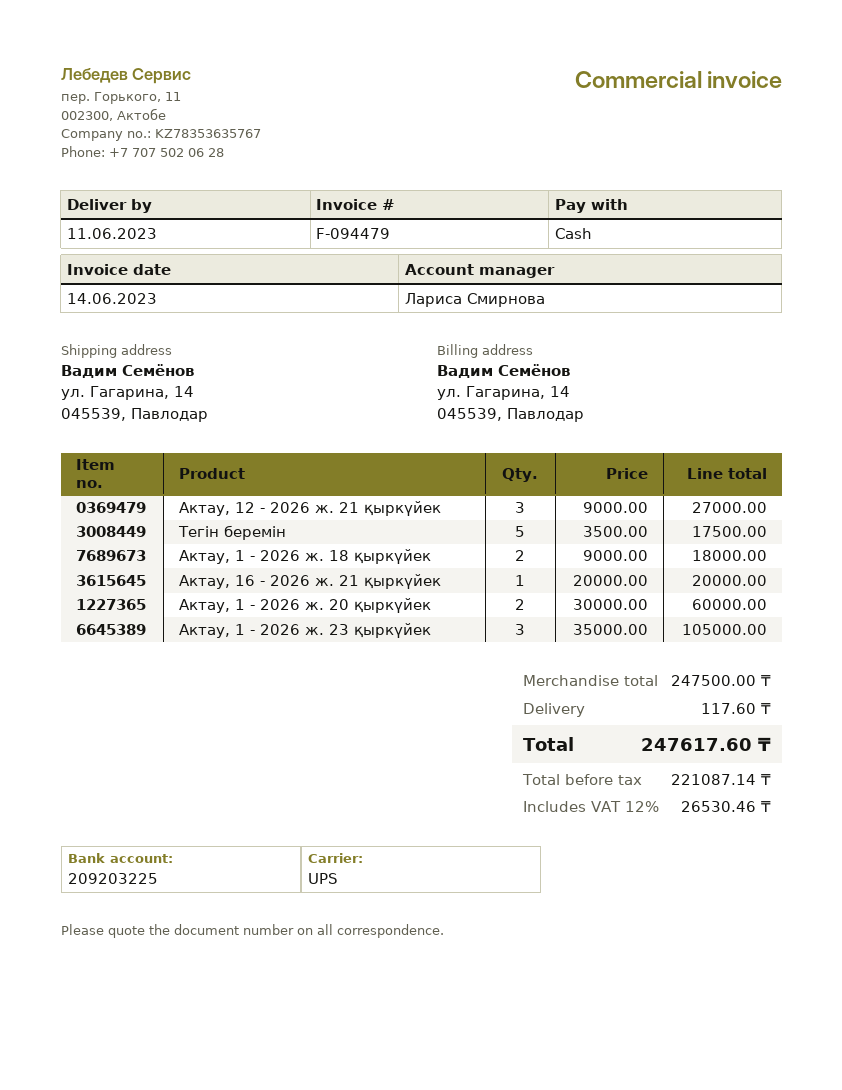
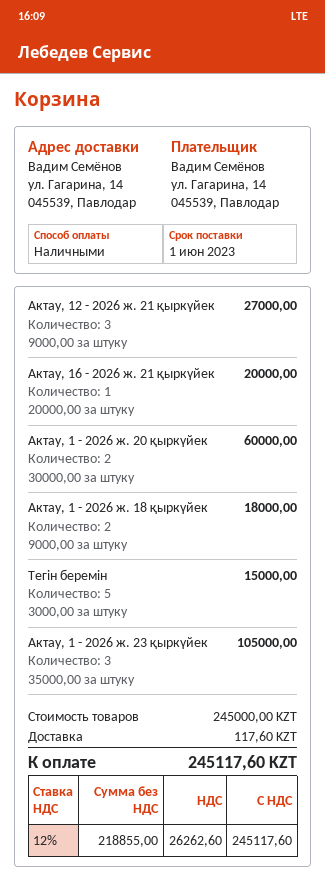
delivery date: 2023-06-11 -> 2023-06-01
Тегін беремін: 5 x 3500.00 = 17500.00 -> 5 x 3000.00 = 15000.00
subtotal: 247500.00 -> 245000.00
net: 221087.14 -> 218855.00
tax: 12% = 26530.46 -> 12% = 26262.60
total: 247617.60 -> 245117.60

